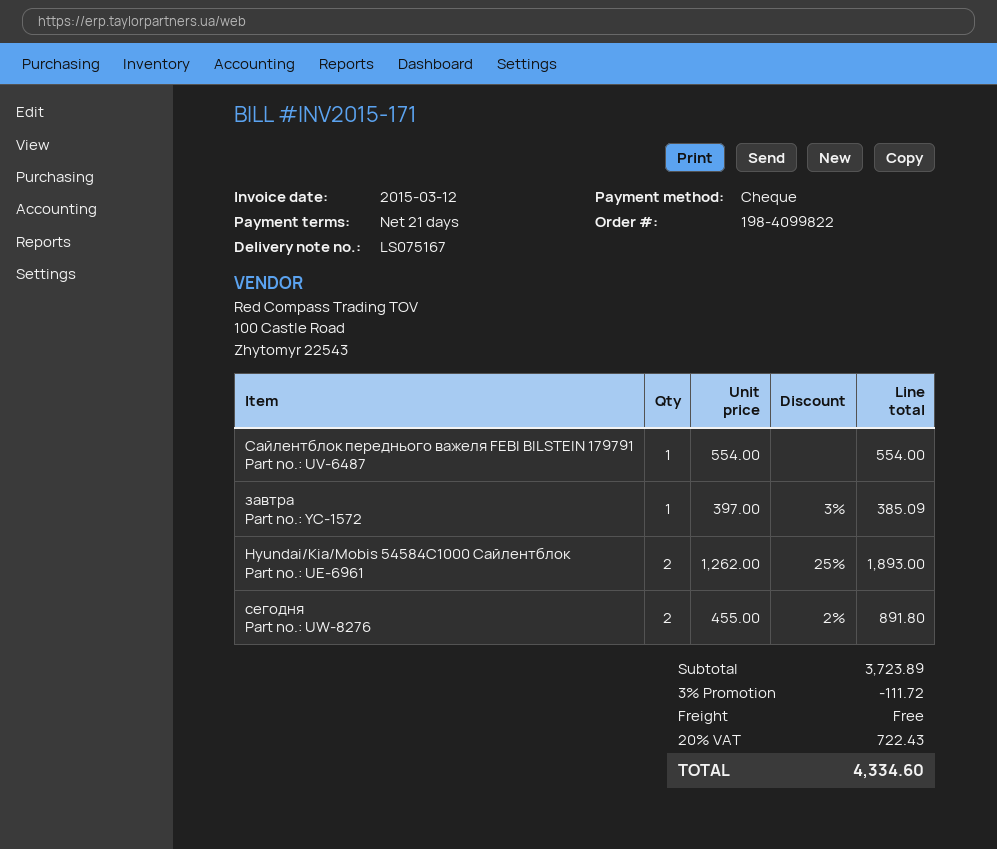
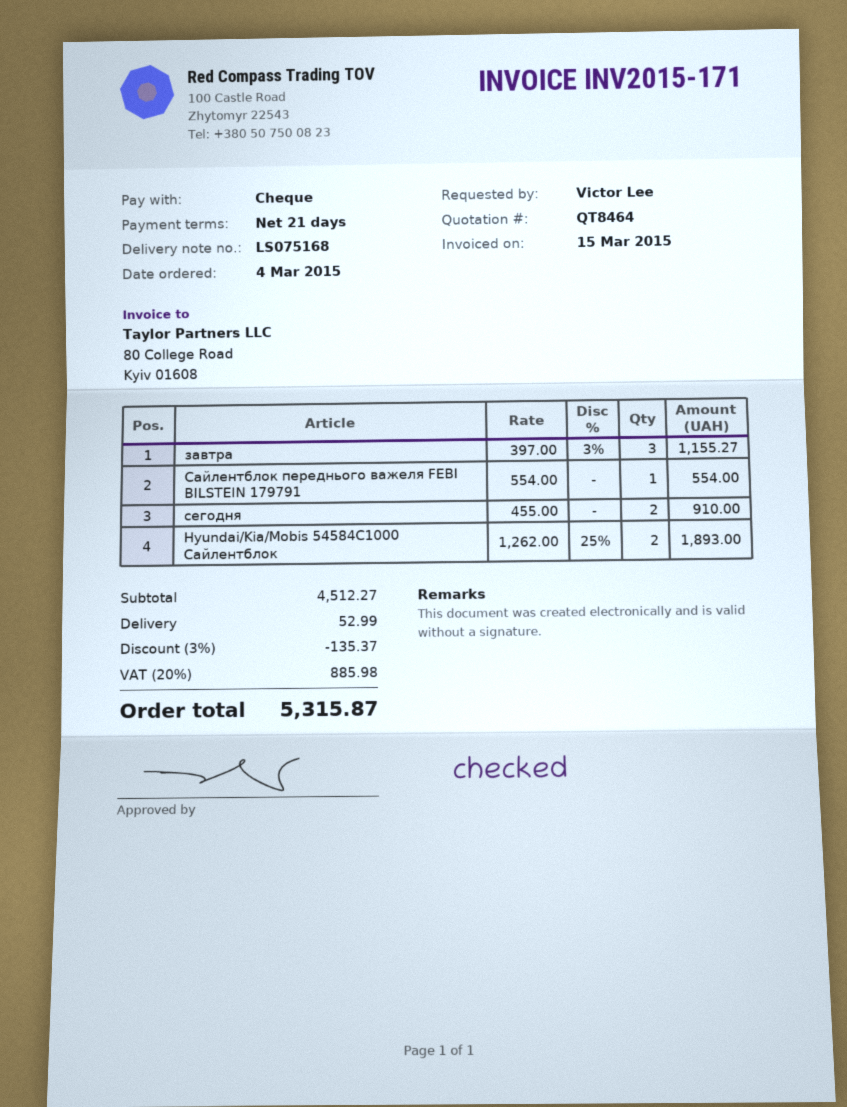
delivery note number: LS075167 -> LS075168
invoice date: 2015-03-12 -> 2015-03-15
завтра: 1 x 397.00 - 3% = 385.09 -> 3 x 397.00 - 3% = 1155.27
сегодня: 2 x 455.00 - 2% = 891.80 -> 2 x 455.00 = 910.00
subtotal: 3723.89 -> 4512.27
discount: 3% = 111.72 -> 3% = 135.37
shipping: 0.00 -> 52.99
tax: 20% = 722.43 -> 20% = 885.98
total: 4334.60 -> 5315.87

